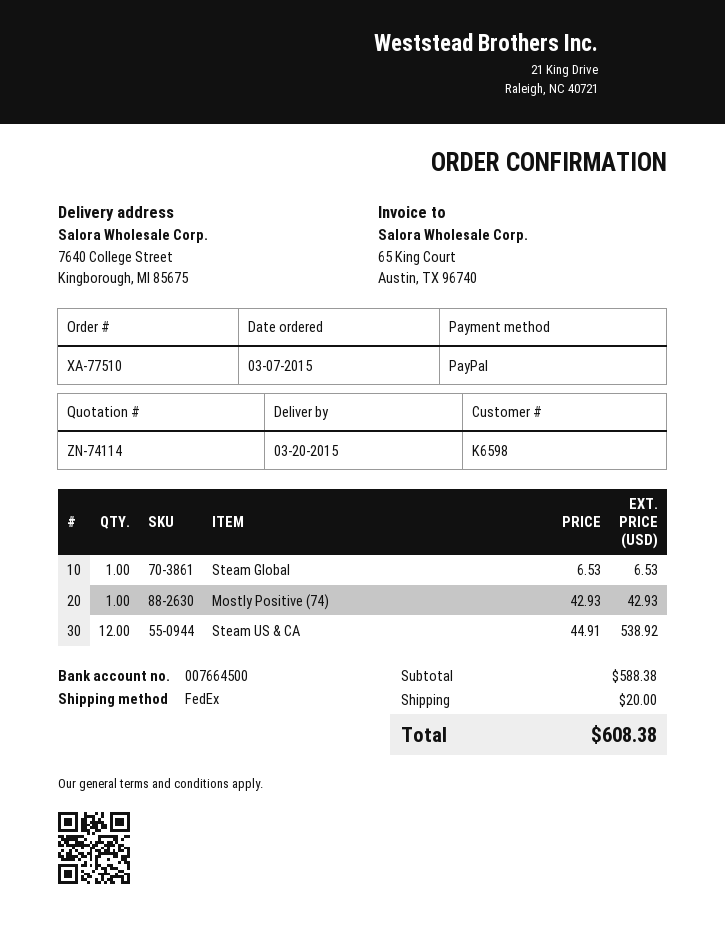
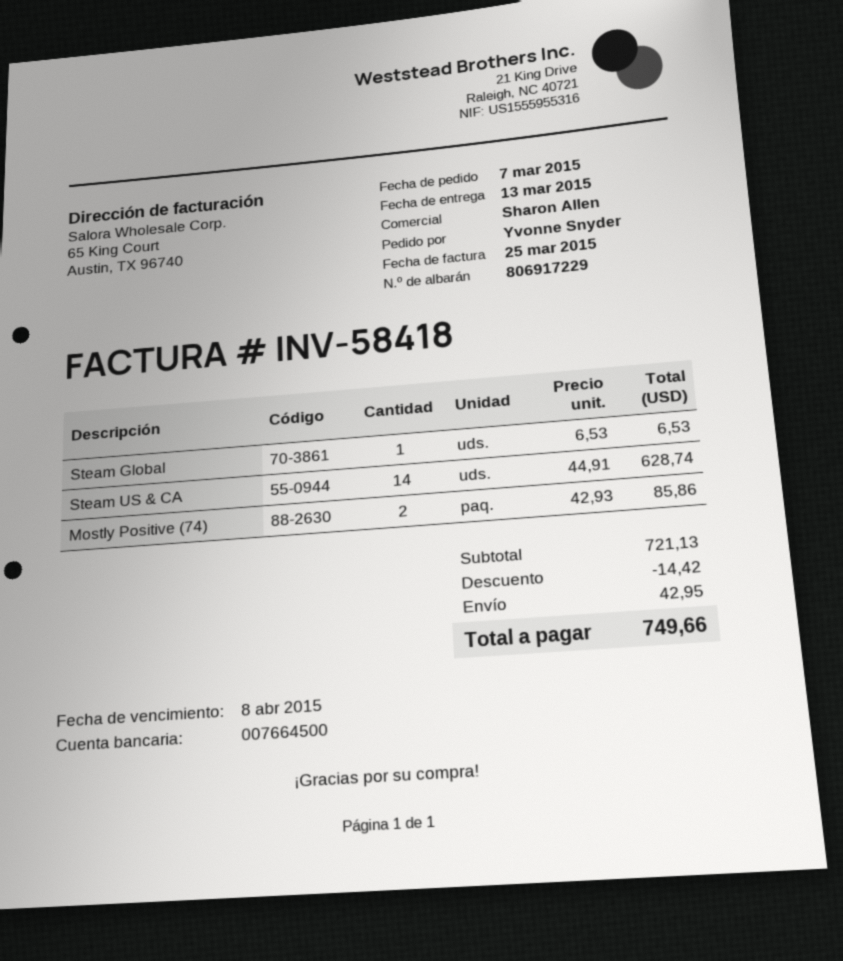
delivery date: 2015-03-20 -> 2015-03-13
Mostly Positive (74): 1 x 42.93 = 42.93 -> 2 x 42.93 = 85.86
Steam US & CA: 12 x 44.91 = 538.92 -> 14 x 44.91 = 628.74
subtotal: 588.38 -> 721.13
discount: none -> 14.42
shipping: 20.00 -> 42.95
total: 608.38 -> 749.66

